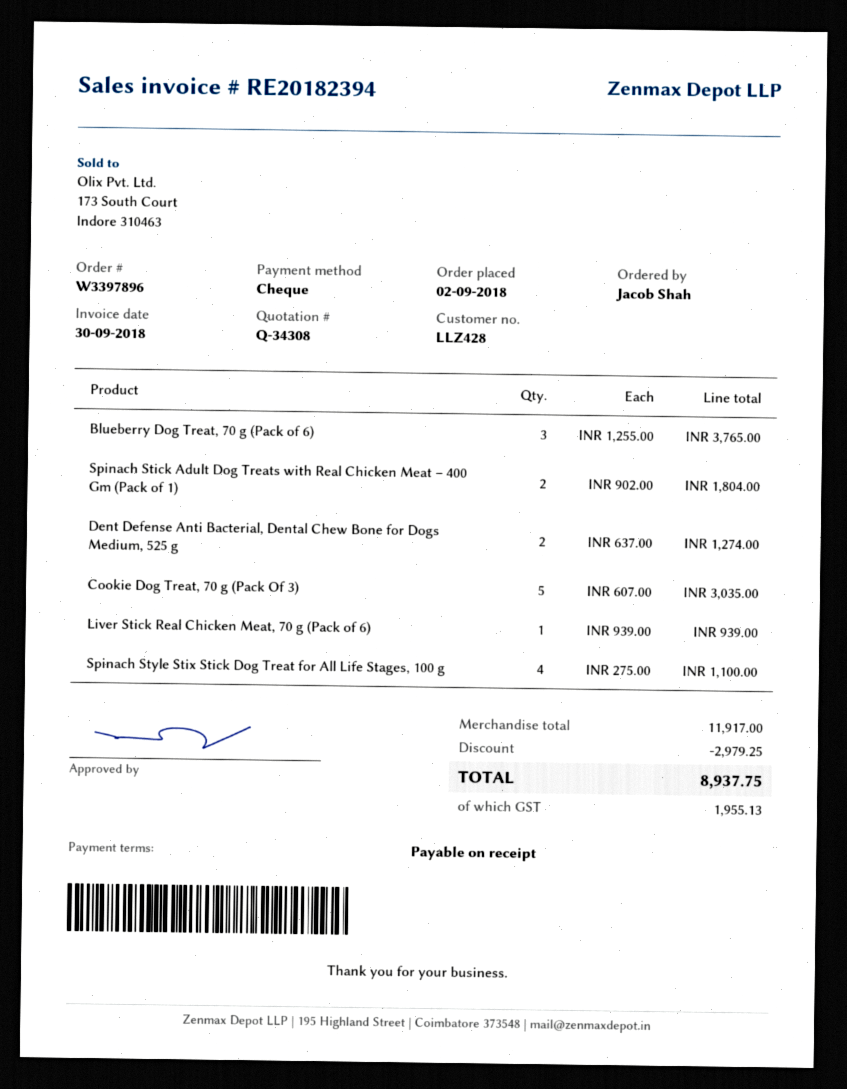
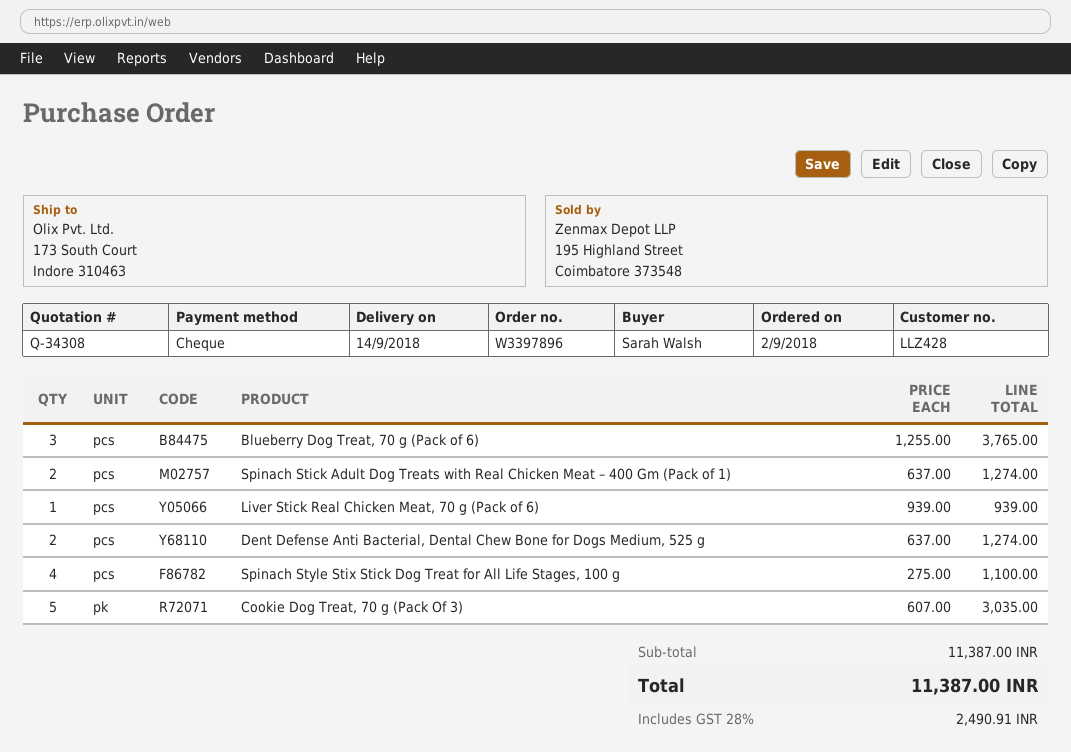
ordered by: Jacob Shah -> Sarah Walsh
Spinach Stick Adult Dog Treats with Real Chicken Meat – 400 Gm (Pack of 1): 2 x 902.00 = 1804.00 -> 2 x 637.00 = 1274.00
subtotal: 11917.00 -> 11387.00
discount: 2979.25 -> none
tax: 1955.13 -> 2490.91
total: 8937.75 -> 11387.00

